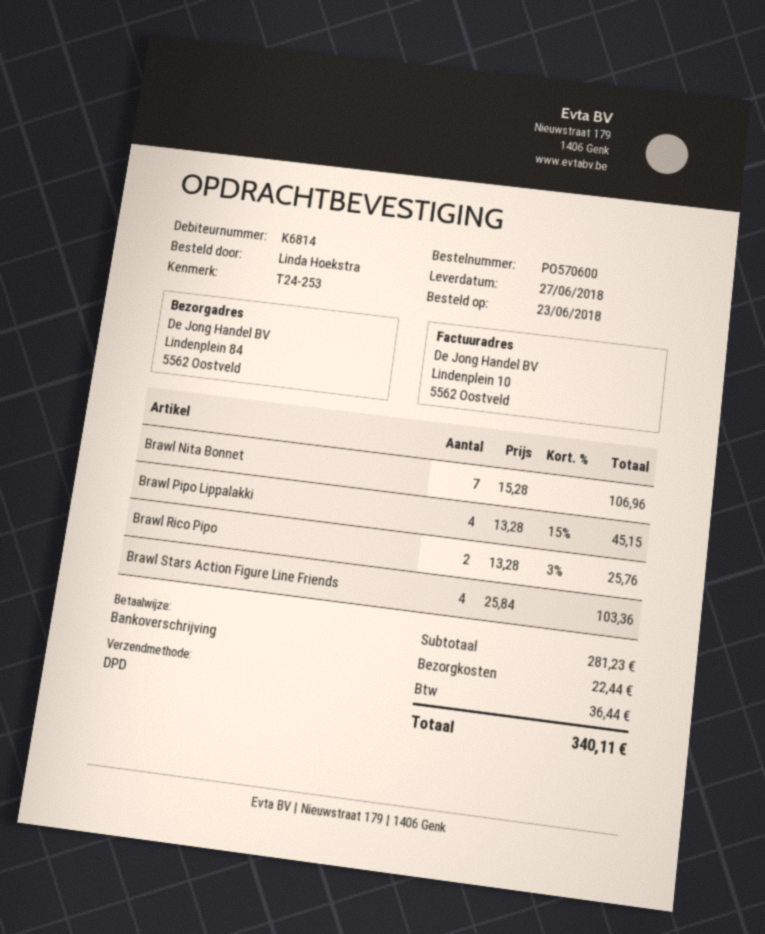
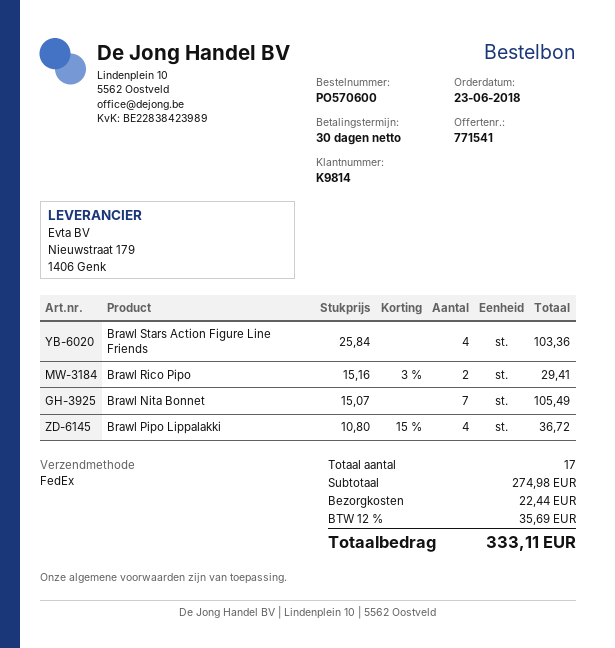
customer number: K6814 -> K9814
shipping method: DPD -> FedEx
Brawl Nita Bonnet: 7 x 15.28 = 106.96 -> 7 x 15.07 = 105.49
Brawl Pipo Lippalakki: 4 x 13.28 - 15% = 45.15 -> 4 x 10.80 - 15% = 36.72
Brawl Rico Pipo: 2 x 13.28 - 3% = 25.76 -> 2 x 15.16 - 3% = 29.41
subtotal: 281.23 -> 274.98
tax: 36.44 -> 35.69
total: 340.11 -> 333.11

